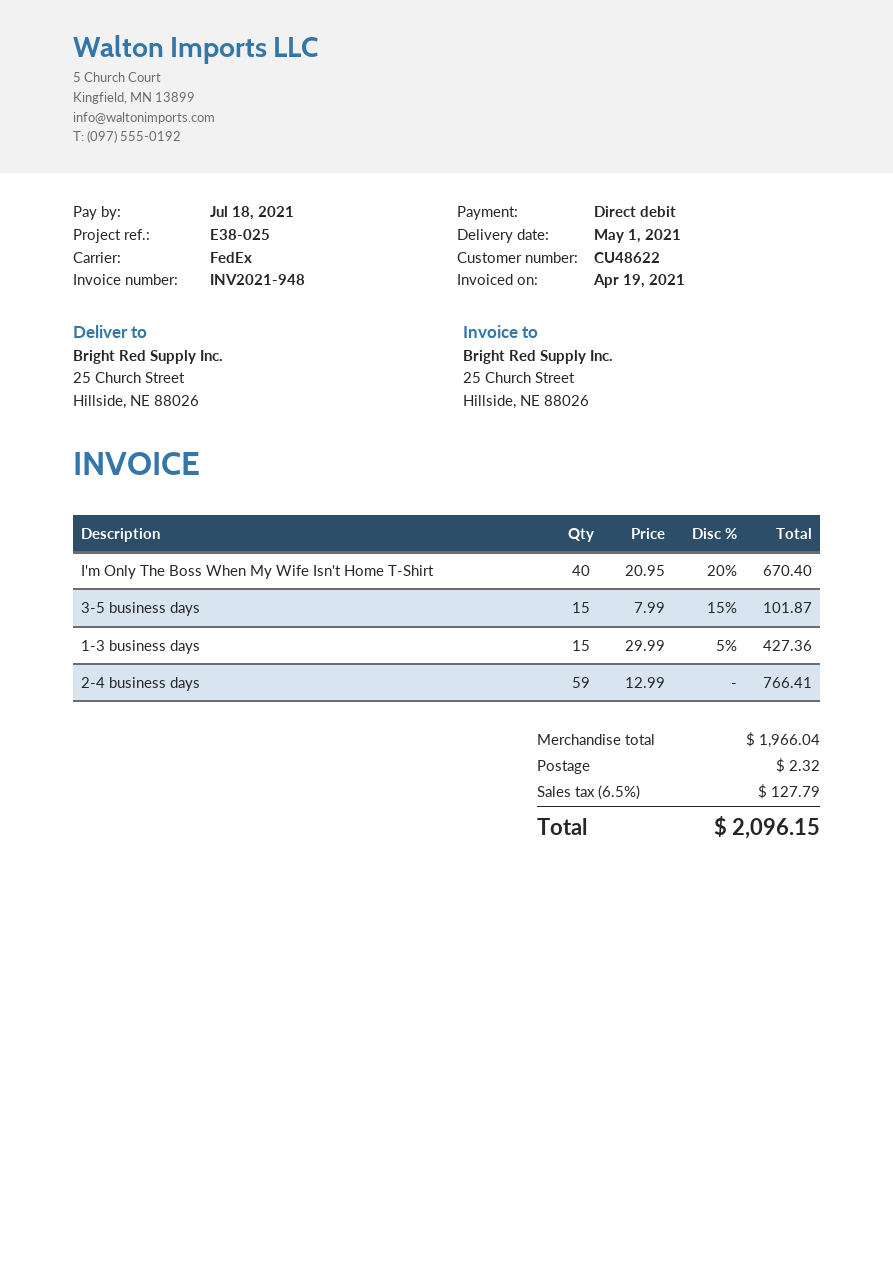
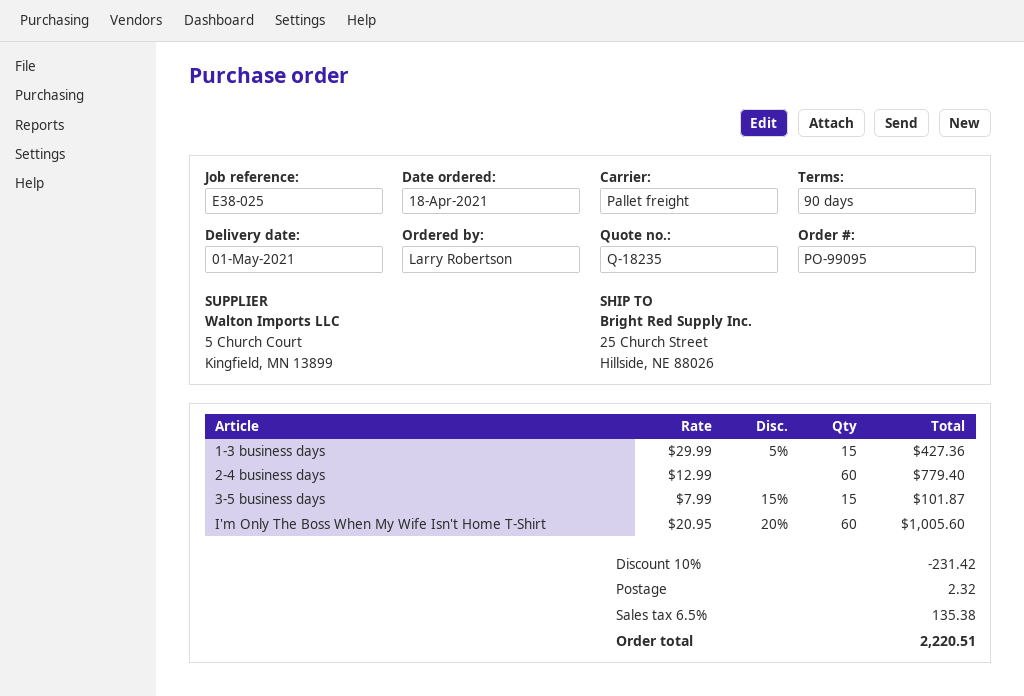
shipping method: FedEx -> pallet freight
I'm Only The Boss When My Wife Isn't Home T-Shirt: 40 x 20.95 - 20% = 670.40 -> 60 x 20.95 - 20% = 1005.60
2-4 business days: 59 x 12.99 = 766.41 -> 60 x 12.99 = 779.40
discount: none -> 10% = 231.42
tax: 6.5% = 127.79 -> 6.5% = 135.38
total: 2096.15 -> 2220.51

